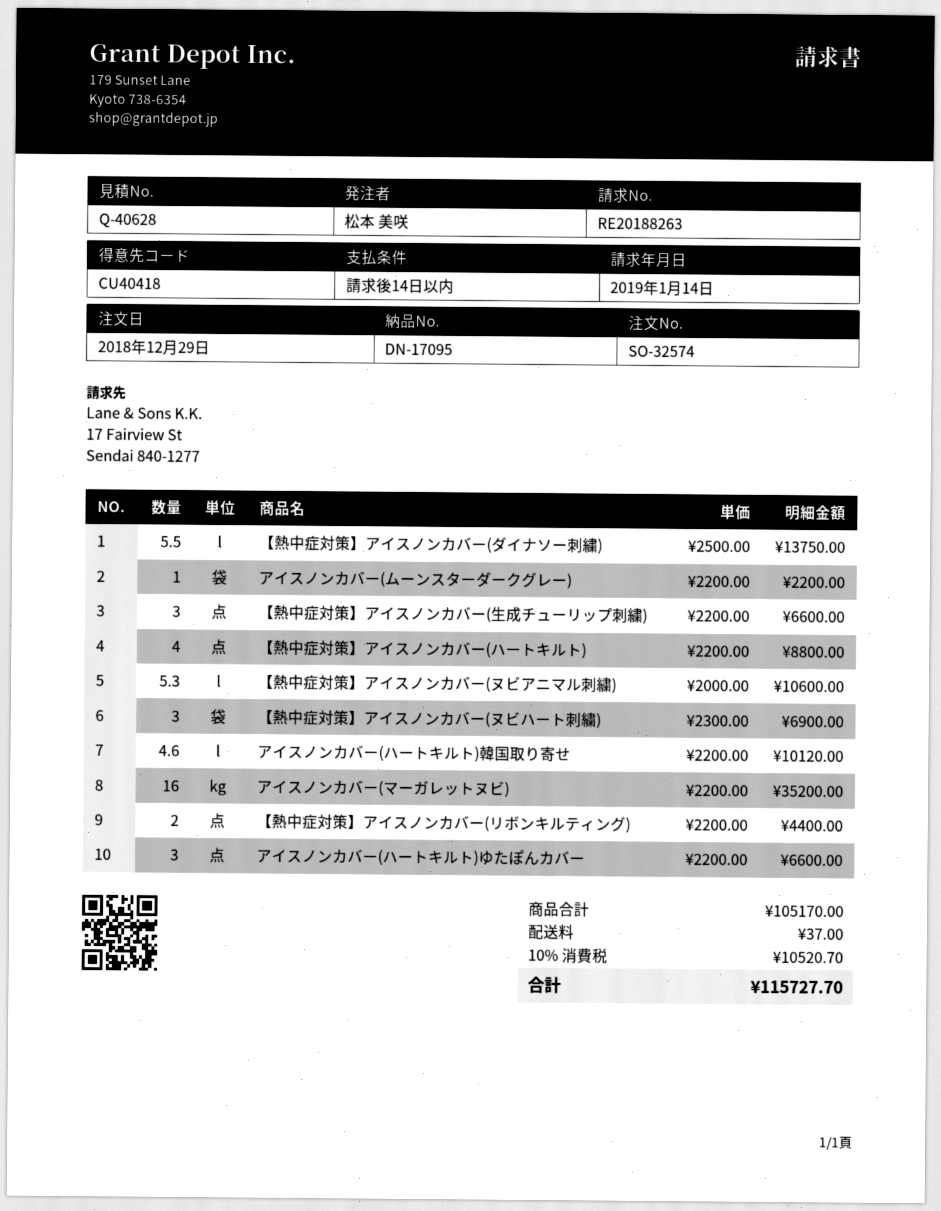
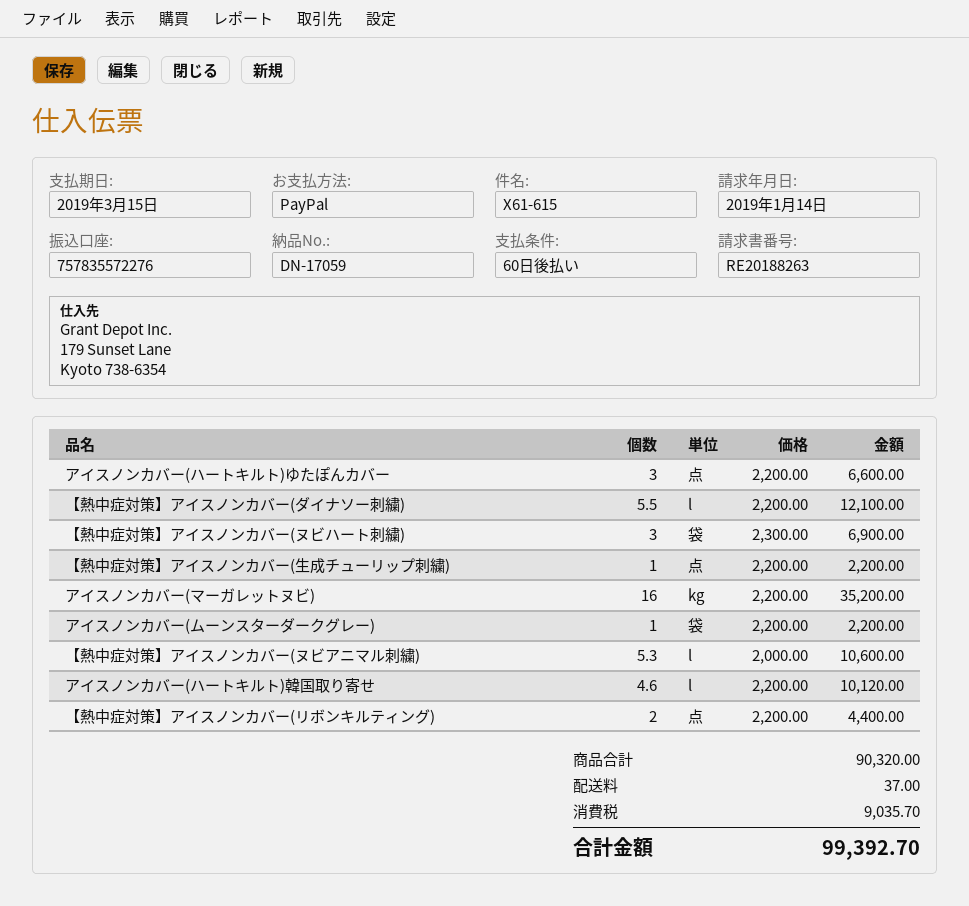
delivery note number: DN-17095 -> DN-17059
payment terms: 14 days -> 60 days
【熱中症対策】アイスノンカバー(ダイナソー刺繍): 5.5 x 2500.00 = 13750.00 -> 5.5 x 2200.00 = 12100.00
【熱中症対策】アイスノンカバー(生成チューリップ刺繍): 3 x 2200.00 = 6600.00 -> 1 x 2200.00 = 2200.00
【熱中症対策】アイスノンカバー(ハートキルト): 4 x 2200.00 = 8800.00 -> none
subtotal: 105170.00 -> 90320.00
tax: 10520.70 -> 9035.70
total: 115727.70 -> 99392.70

